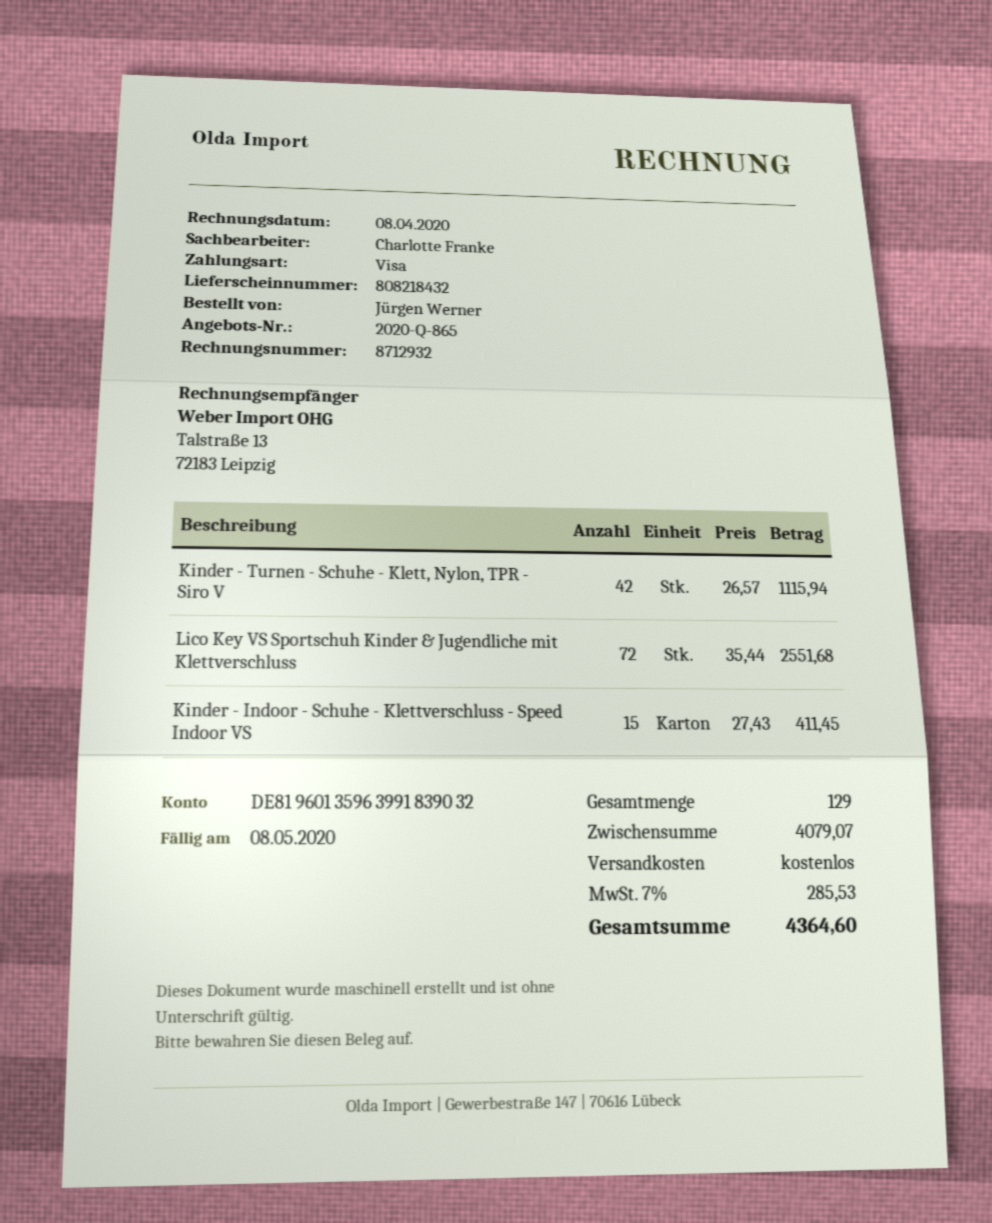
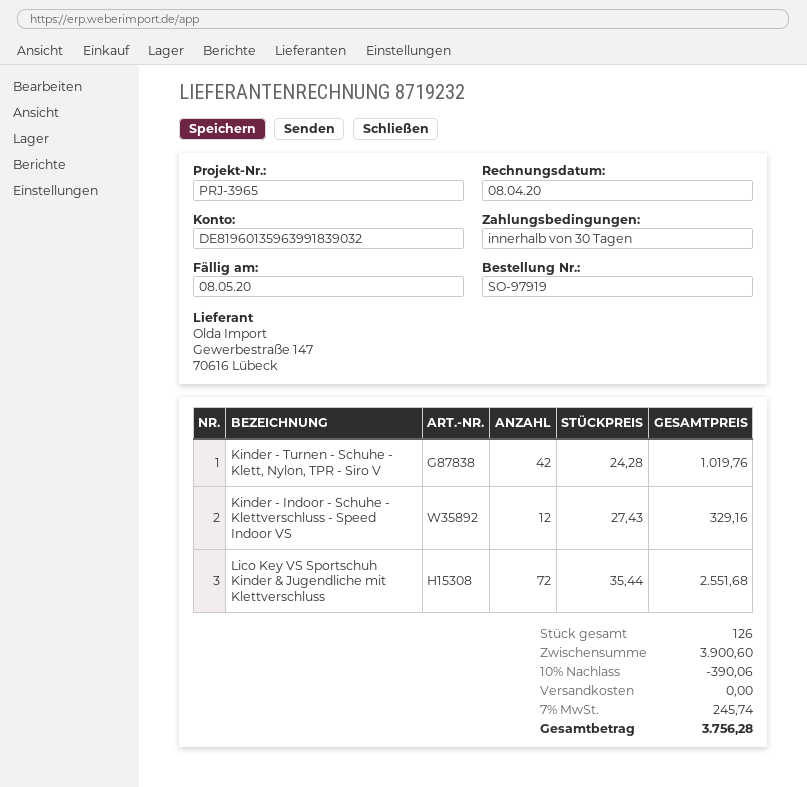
invoice number: 8712932 -> 8719232
Kinder - Turnen - Schuhe - Klett, Nylon, TPR - Siro V: 42 x 26.57 = 1115.94 -> 42 x 24.28 = 1019.76
Kinder - Indoor - Schuhe - Klettverschluss - Speed Indoor VS: 15 x 27.43 = 411.45 -> 12 x 27.43 = 329.16
total quantity: 129 -> 126
subtotal: 4079.07 -> 3900.60
discount: none -> 10% = 390.06
tax: 7% = 285.53 -> 7% = 245.74
total: 4364.60 -> 3756.28

